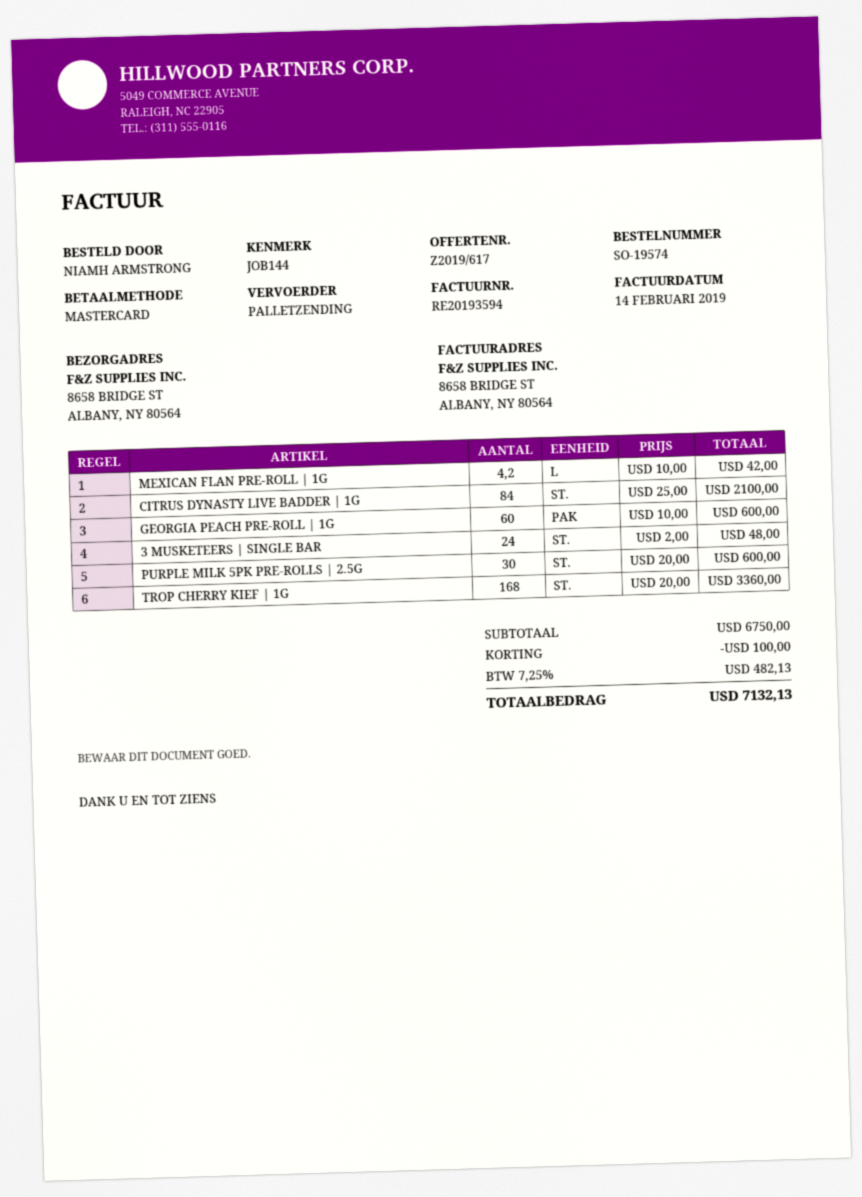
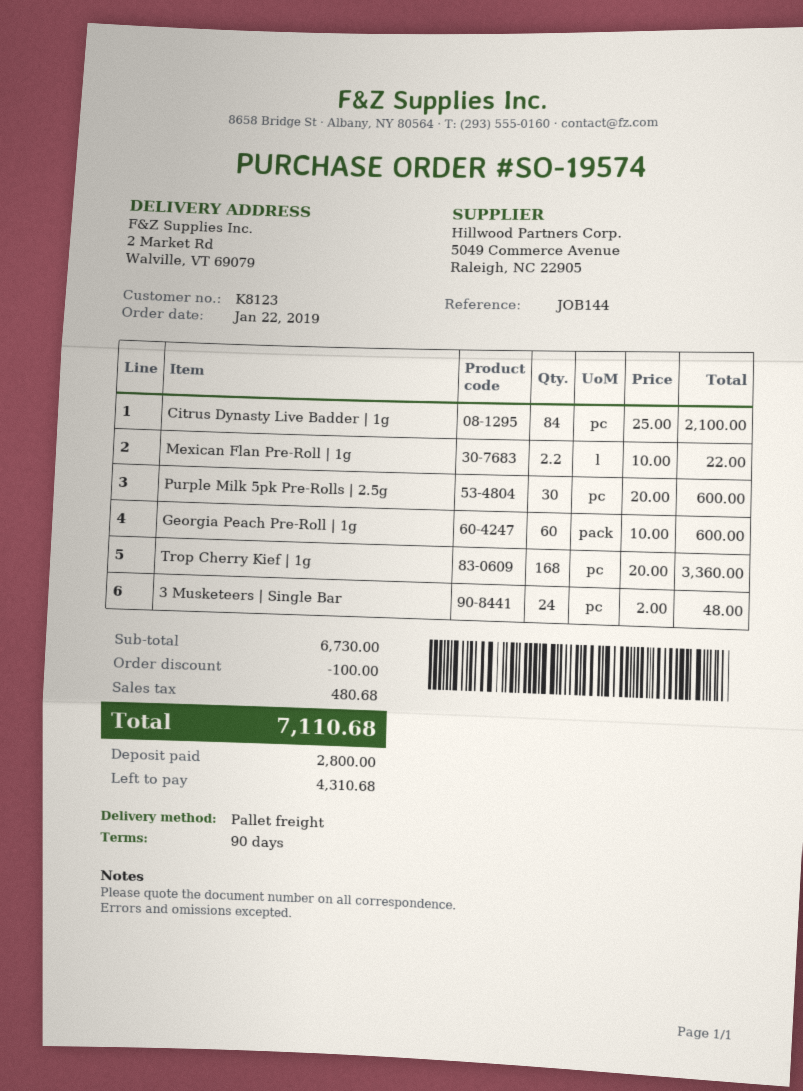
ship to: 8658 BRIDGE ST, ALBANY, NY 80564 -> 2 Market Rd, Walville, VT 69079
MEXICAN FLAN PRE-ROLL | 1G: 4.2 x 10.00 = 42.00 -> 2.2 x 10.00 = 22.00
subtotal: 6750.00 -> 6730.00
tax: 482.13 -> 480.68
total: 7132.13 -> 7110.68

